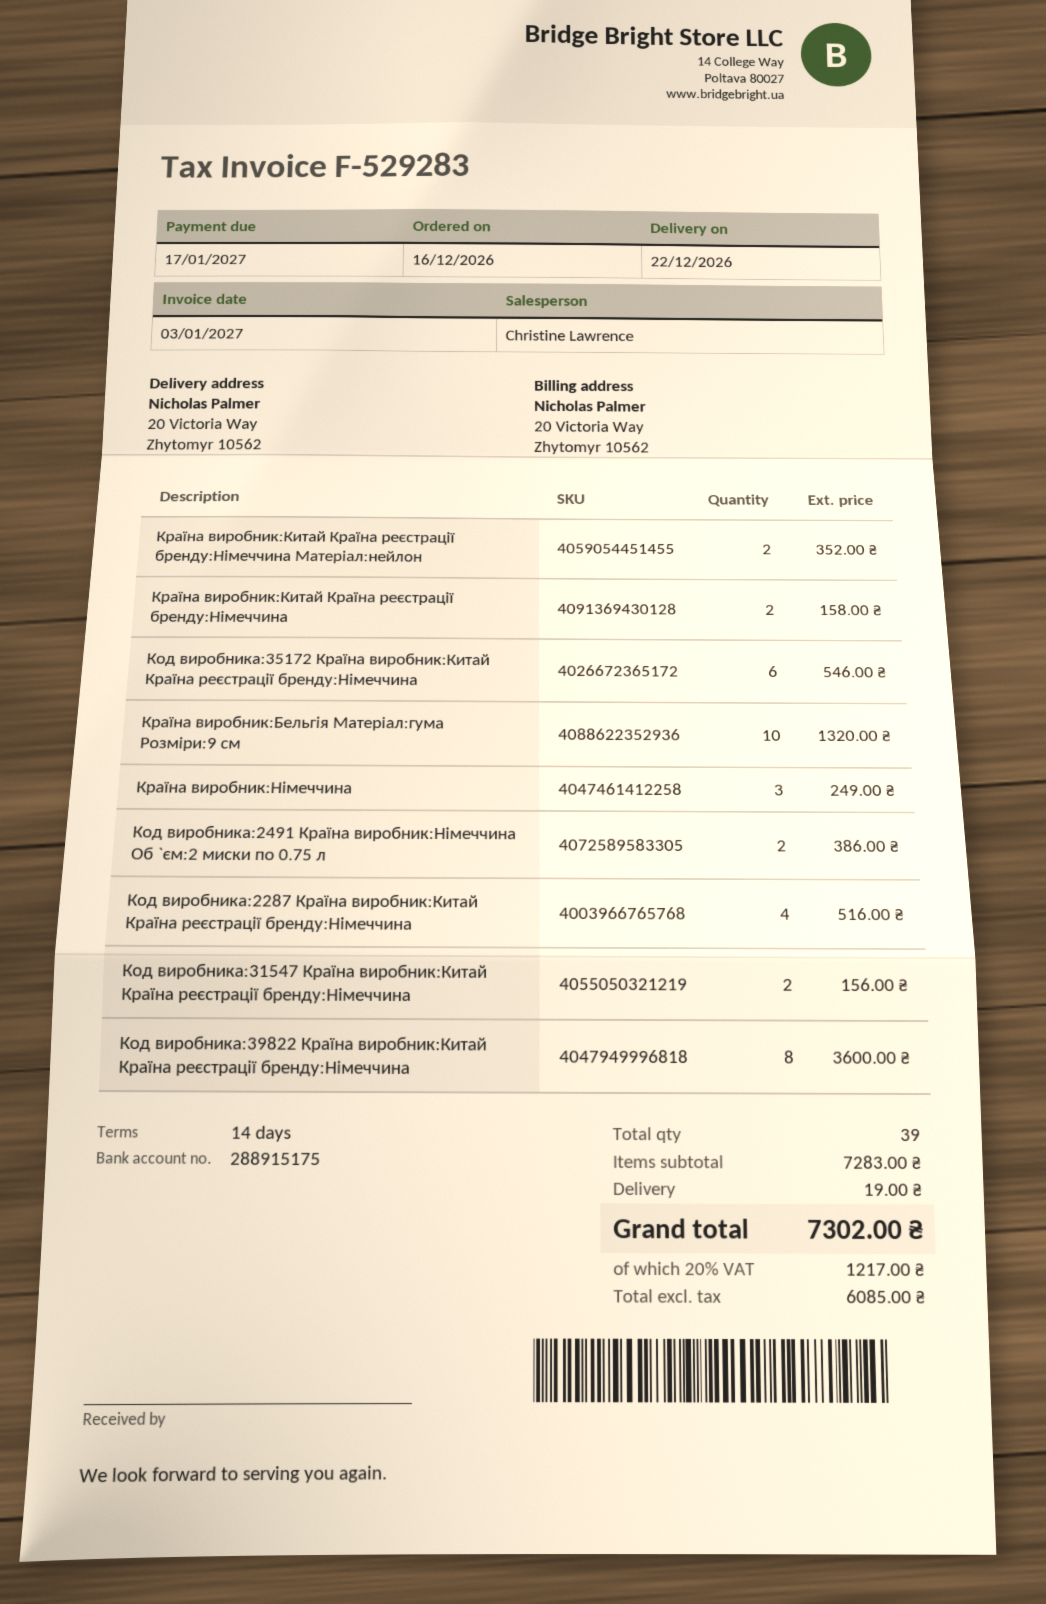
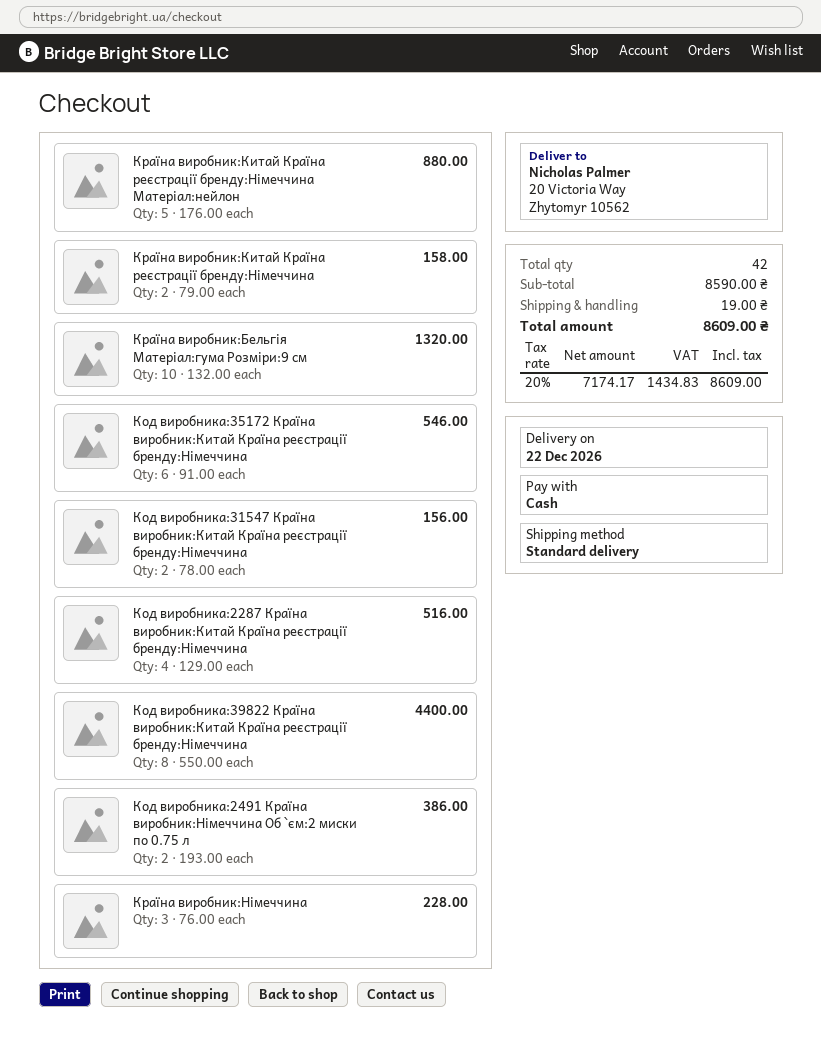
Країна виробник:Китай Країна реєстрації бренду:Німеччина Матеріал:нейлон: 2 for 352.00 -> 5 for 880.00
Країна виробник:Німеччина: 3 for 249.00 -> 3 for 228.00
Код виробника:39822 Країна виробник:Китай Країна реєстрації бренду:Німеччина: 8 for 3600.00 -> 8 for 4400.00
total quantity: 39 -> 42
subtotal: 7283.00 -> 8590.00
net: 6085.00 -> 7174.17
tax: 20% = 1217.00 -> 20% = 1434.83
total: 7302.00 -> 8609.00

